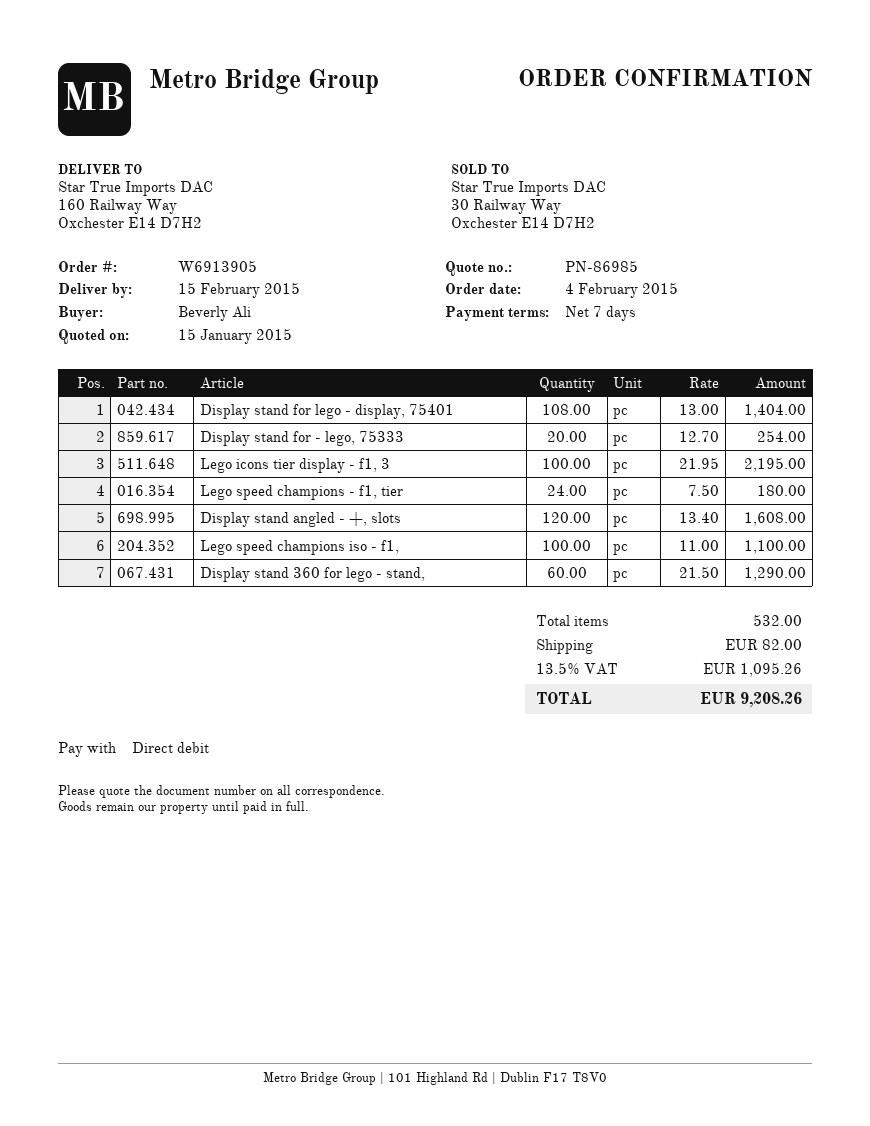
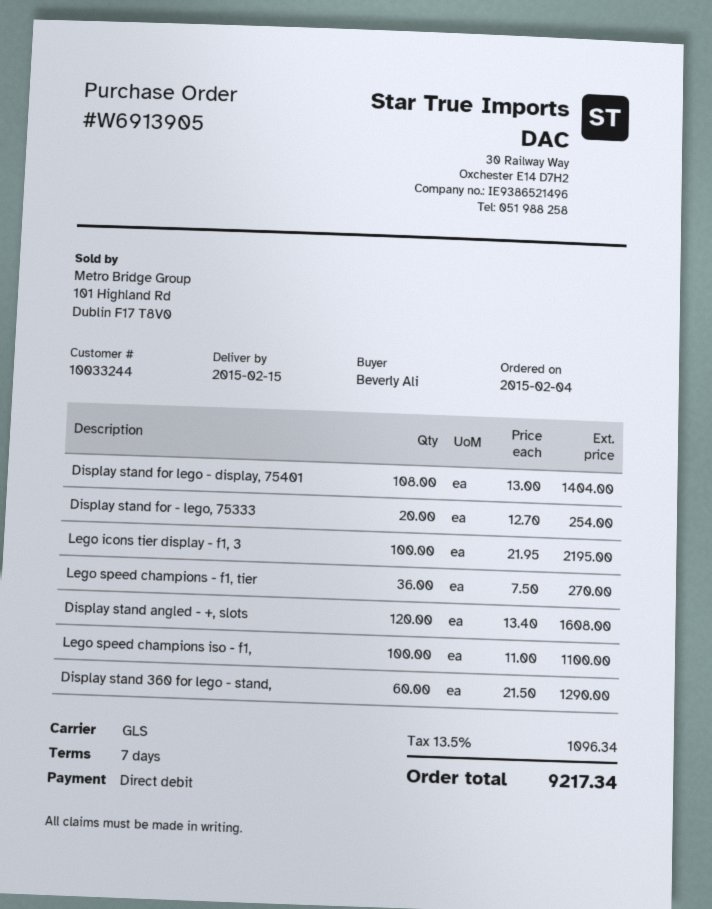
Lego speed champions - f1, tier: 24 x 7.50 = 180.00 -> 36 x 7.50 = 270.00
shipping: 82.00 -> none
tax: 13.5% = 1095.26 -> 13.5% = 1096.34
total: 9208.26 -> 9217.34

